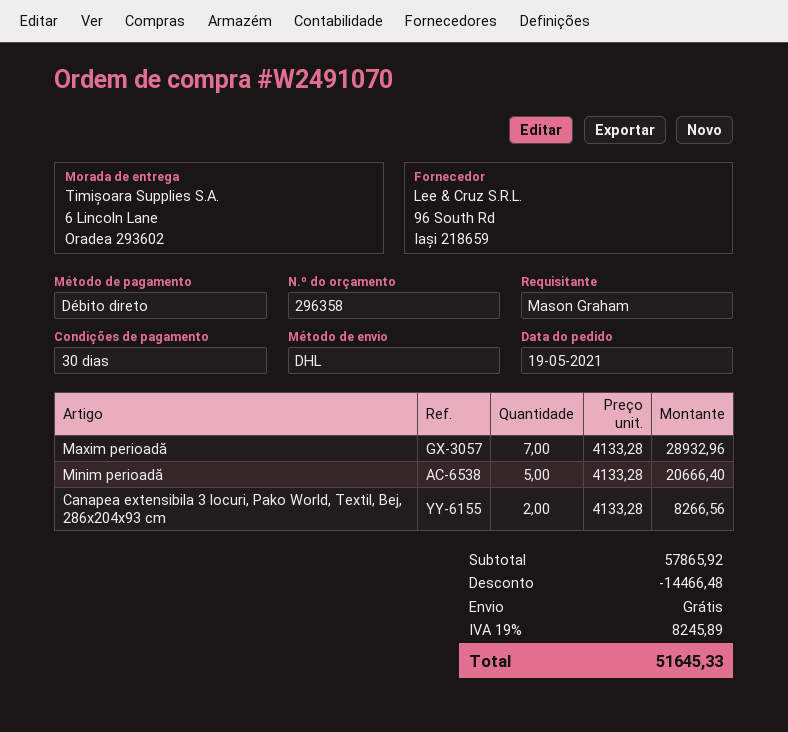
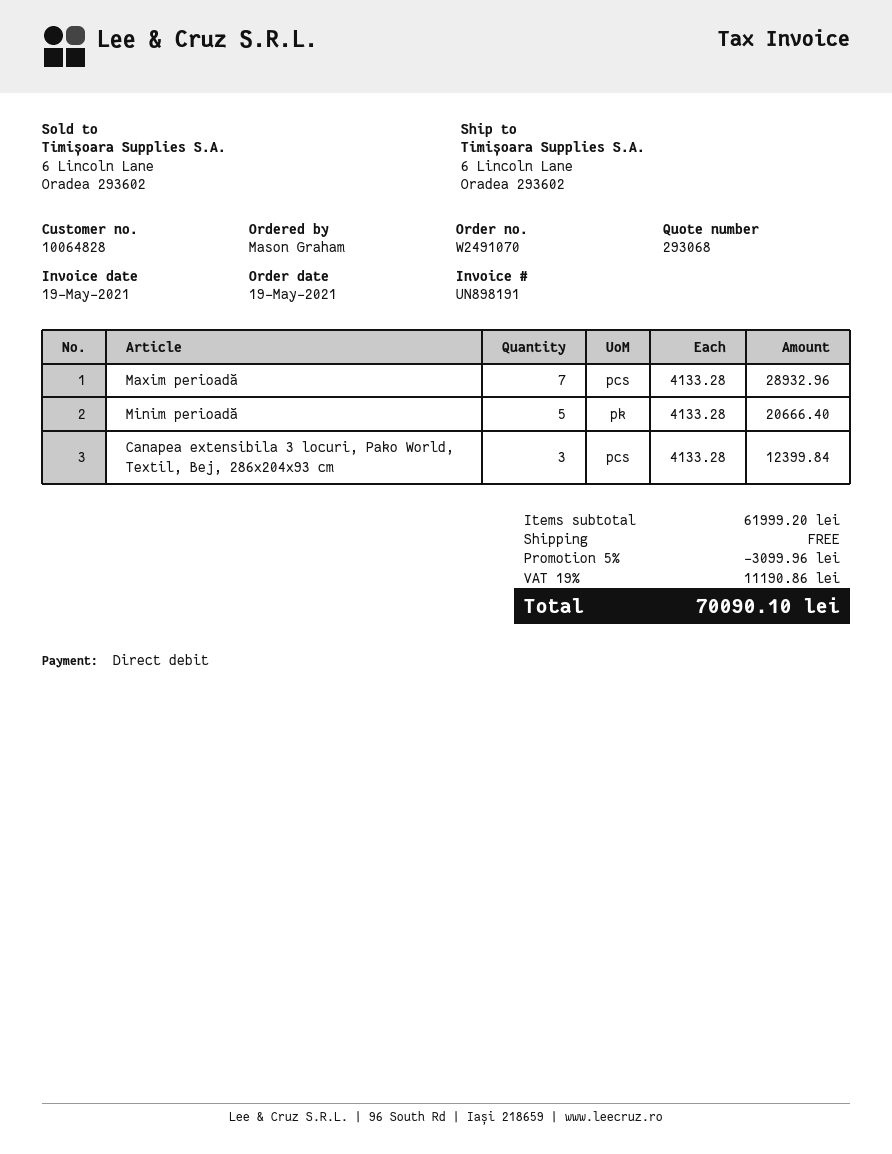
quote number: 296358 -> 293068
Canapea extensibila 3 locuri, Pako World, Textil, Bej, 286x204x93 cm: 2 x 4133.28 = 8266.56 -> 3 x 4133.28 = 12399.84
subtotal: 57865.92 -> 61999.20
discount: 14466.48 -> 3099.96
tax: 19% = 8245.89 -> 19% = 11190.86
total: 51645.33 -> 70090.10

